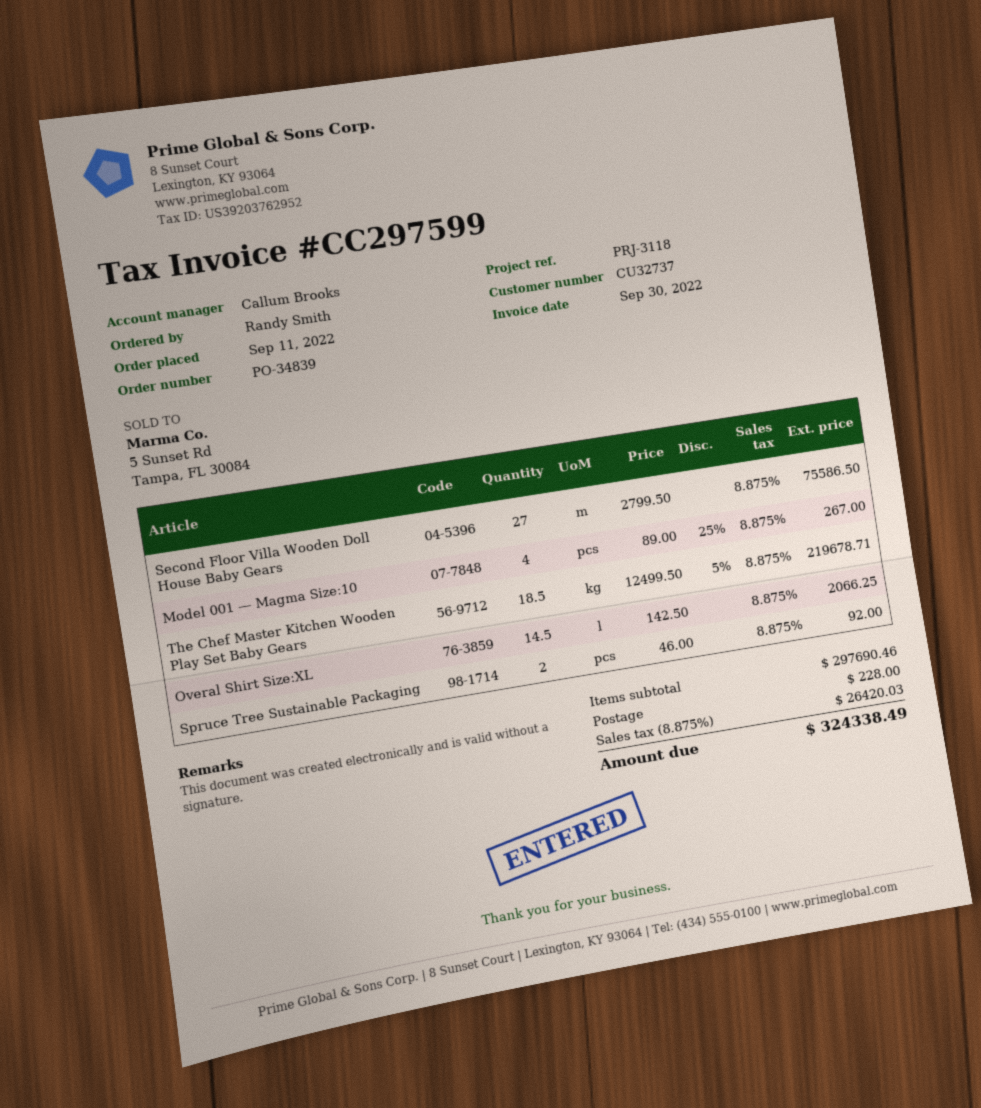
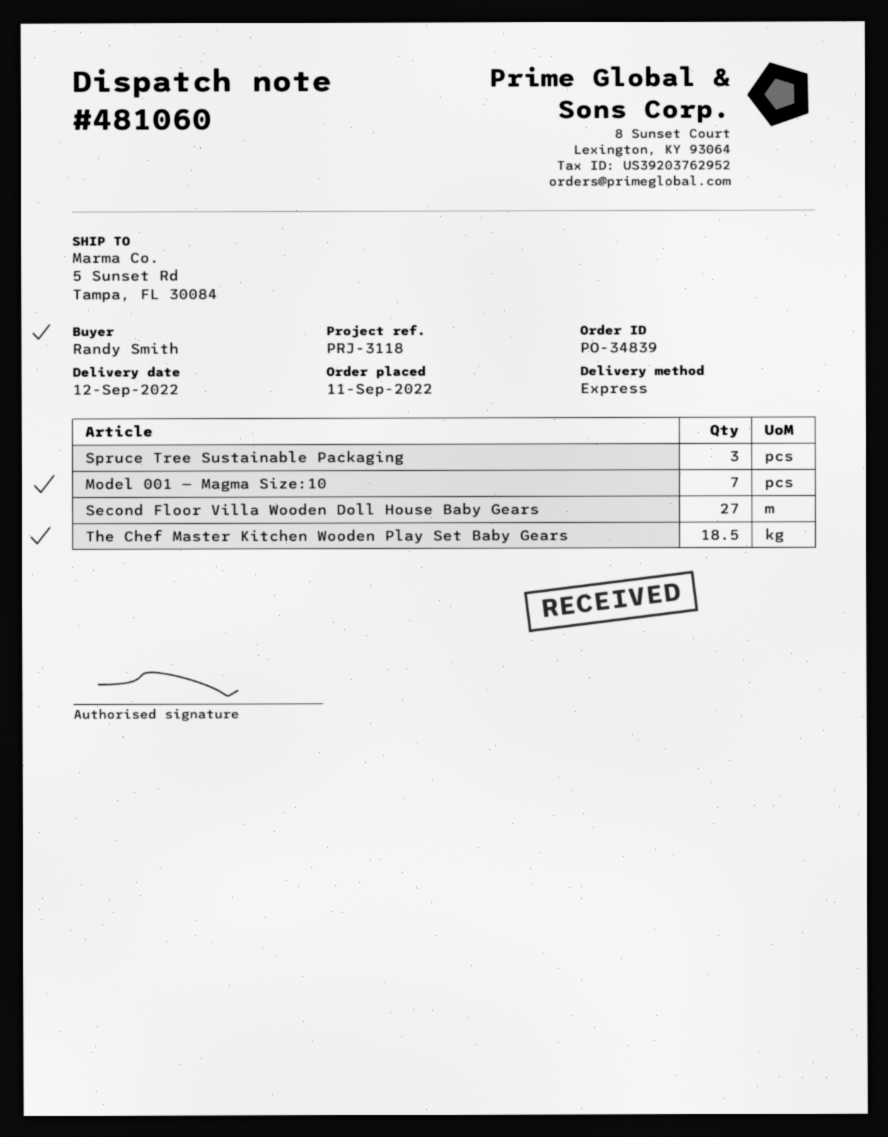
Model 001 — Magma Size:10: 4 -> 7
Overal Shirt Size:XL: 14.5 -> none
Spruce Tree Sustainable Packaging: 2 -> 3

